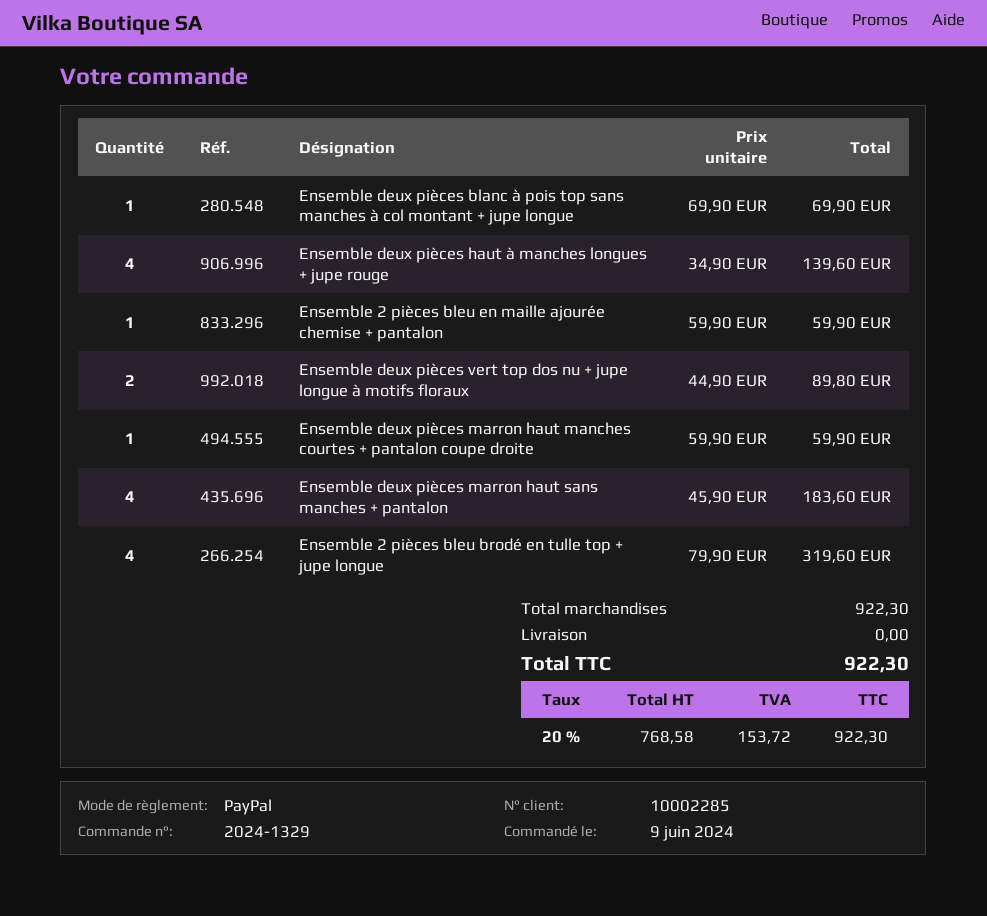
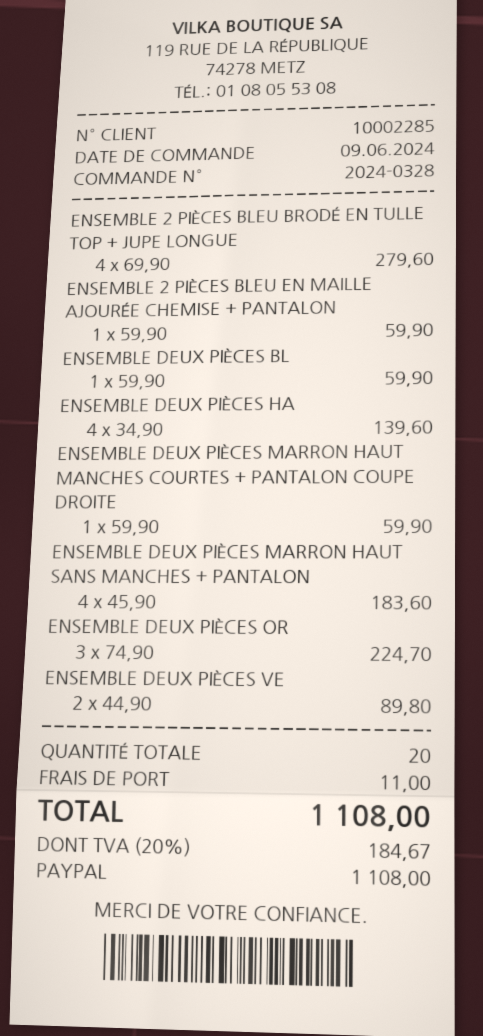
order number: 2024-1329 -> 2024-0328
Ensemble deux pièces blanc à pois top sans manches à col montant + jupe longue: 1 x 69.90 = 69.90 -> 1 x 59.90 = 59.90
Ensemble 2 pièces bleu brodé en tulle top + jupe longue: 4 x 79.90 = 319.60 -> 4 x 69.90 = 279.60
ENSEMBLE DEUX PIÈCES OR: none -> 3 x 74.90 = 224.70
shipping: 0.00 -> 11.00
tax: 20% = 153.72 -> 20% = 184.67
total: 922.30 -> 1108.00

